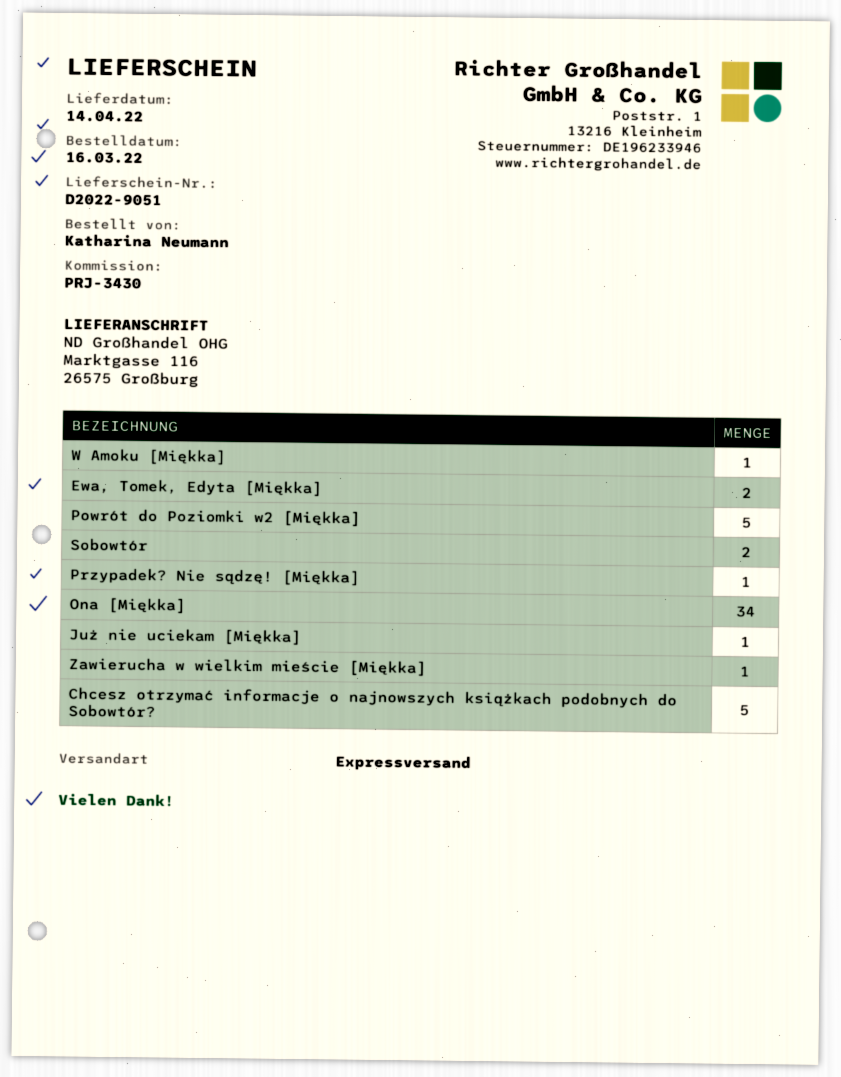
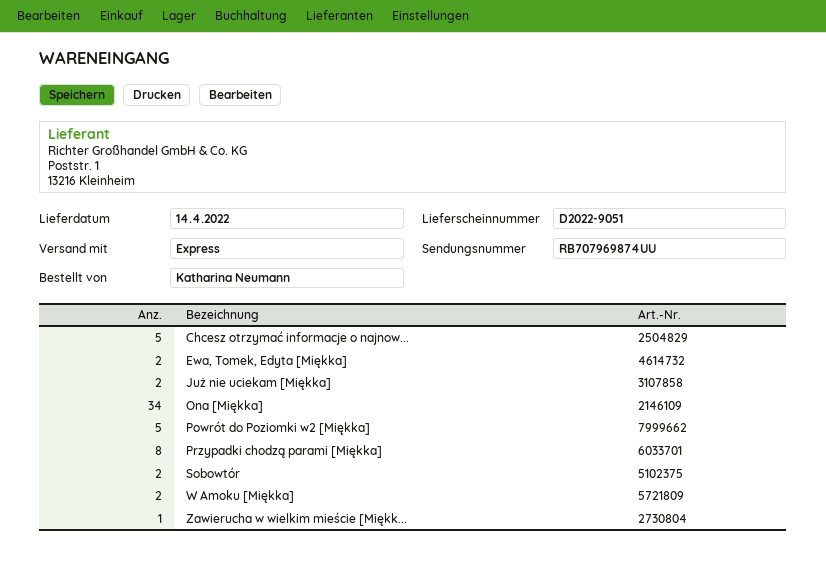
W Amoku [Miękka]: 1 -> 2
Przypadek? Nie sądzę! [Miękka]: 1 -> none
Już nie uciekam [Miękka]: 1 -> 2
Przypadki chodzą parami [Miękka]: none -> 8

